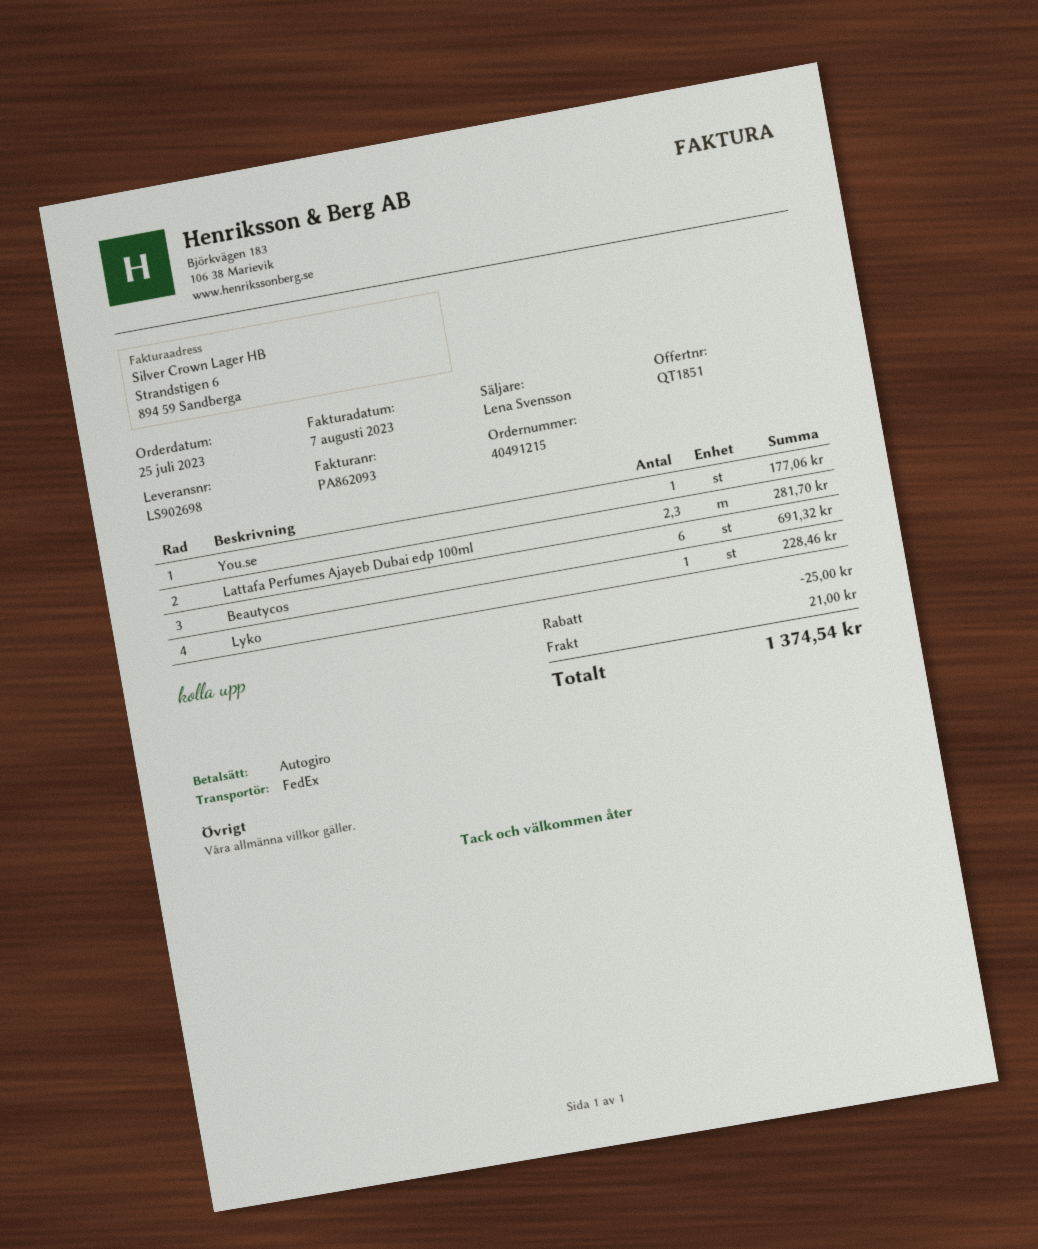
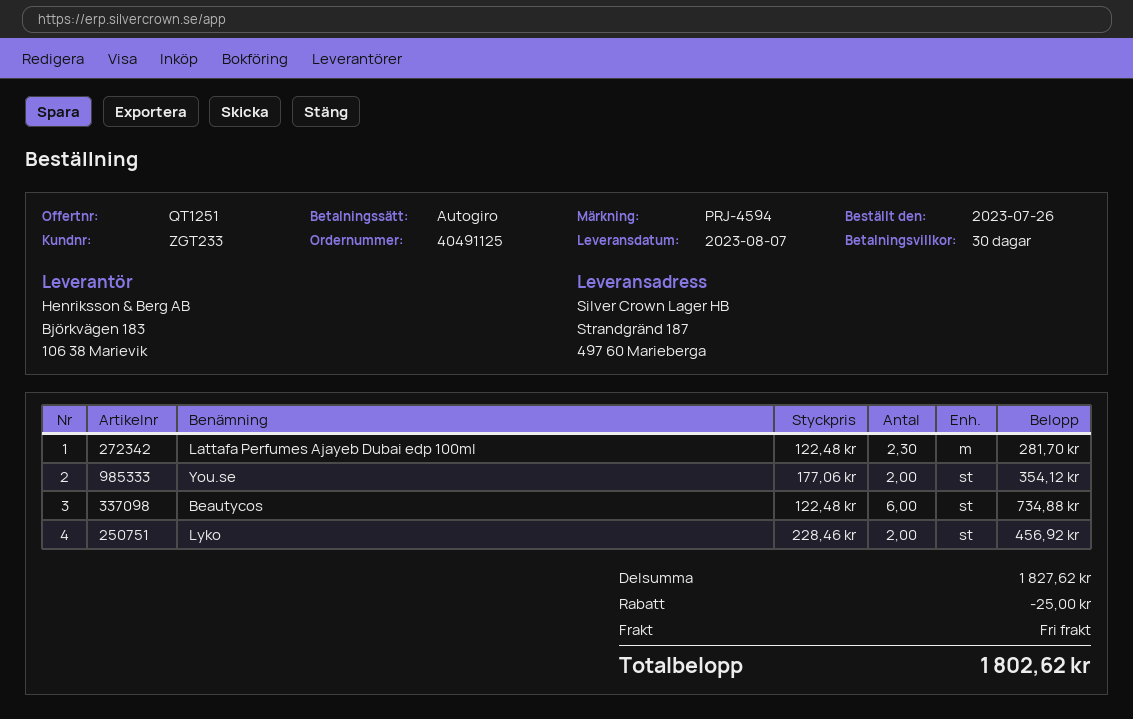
quote number: QT1851 -> QT1251
order number: 40491215 -> 40491125
order date: 2023-07-25 -> 2023-07-26
You.se: 1 for 177.06 -> 2 for 354.12
Beautycos: 6 for 691.32 -> 6 for 734.88
Lyko: 1 for 228.46 -> 2 for 456.92
shipping: 21.00 -> 0.00
total: 1374.54 -> 1802.62

